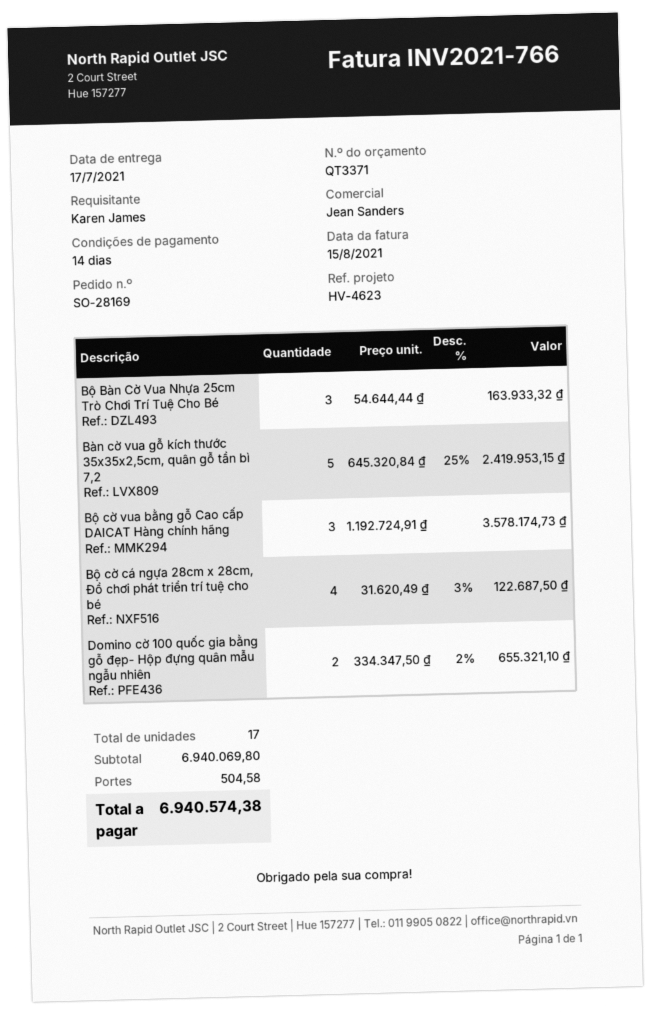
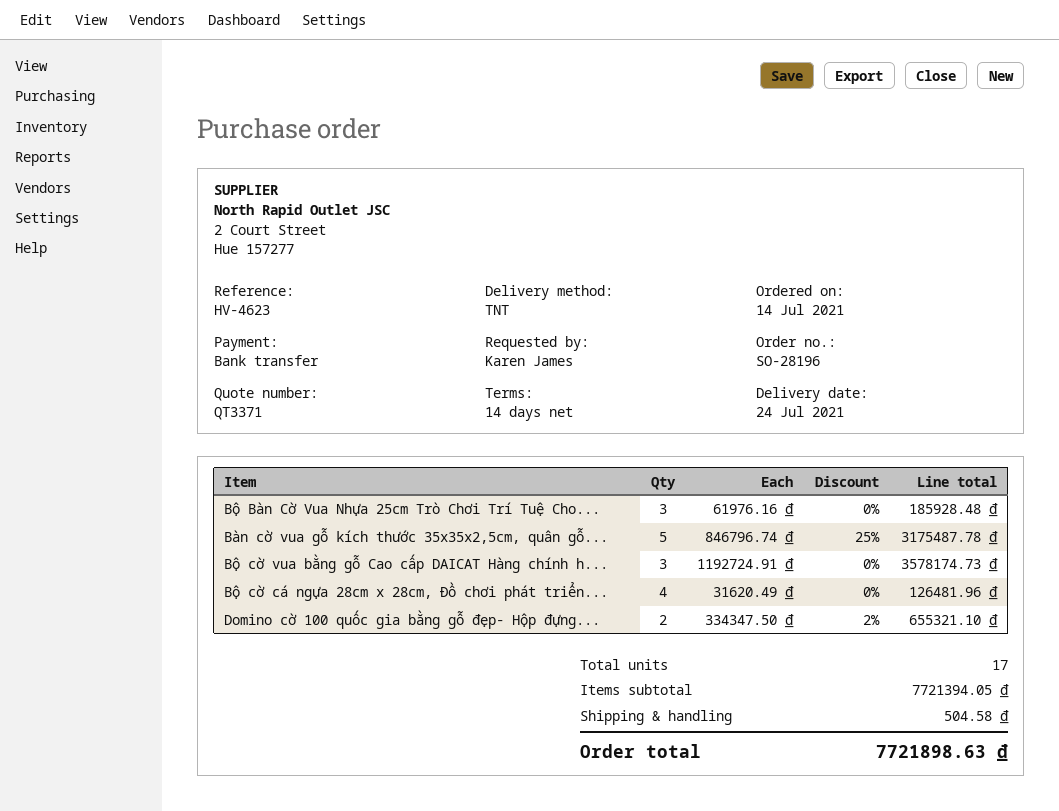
order number: SO-28169 -> SO-28196
delivery date: 2021-07-17 -> 2021-07-24
Bộ Bàn Cờ Vua Nhựa 25cm Trò Chơi Trí Tuệ Cho Bé: 3 x 54644.44 = 163933.32 -> 3 x 61976.16 = 185928.48
Bàn cờ vua gỗ kích thước 35x35x2,5cm, quân gỗ tần bì 7,2: 5 x 645320.84 - 25% = 2419953.15 -> 5 x 846796.74 - 25% = 3175487.78
Bộ cờ cá ngựa 28cm x 28cm, Đồ chơi phát triển trí tuệ cho bé: 4 x 31620.49 - 3% = 122687.50 -> 4 x 31620.49 = 126481.96
subtotal: 6940069.80 -> 7721394.05
total: 6940574.38 -> 7721898.63

